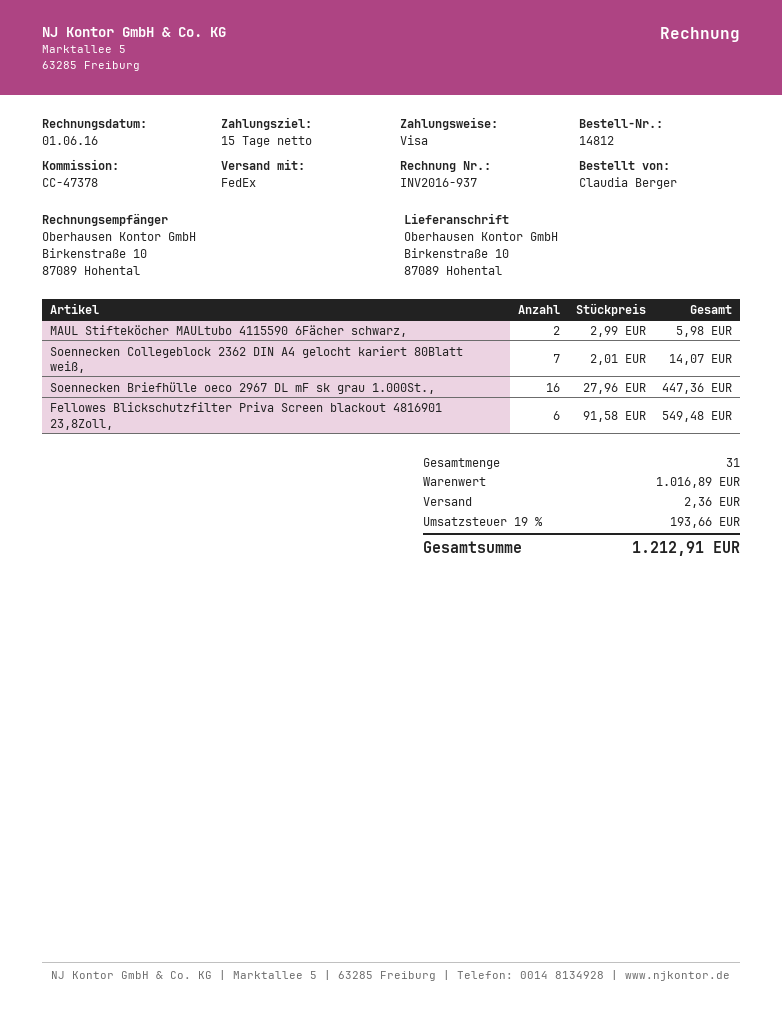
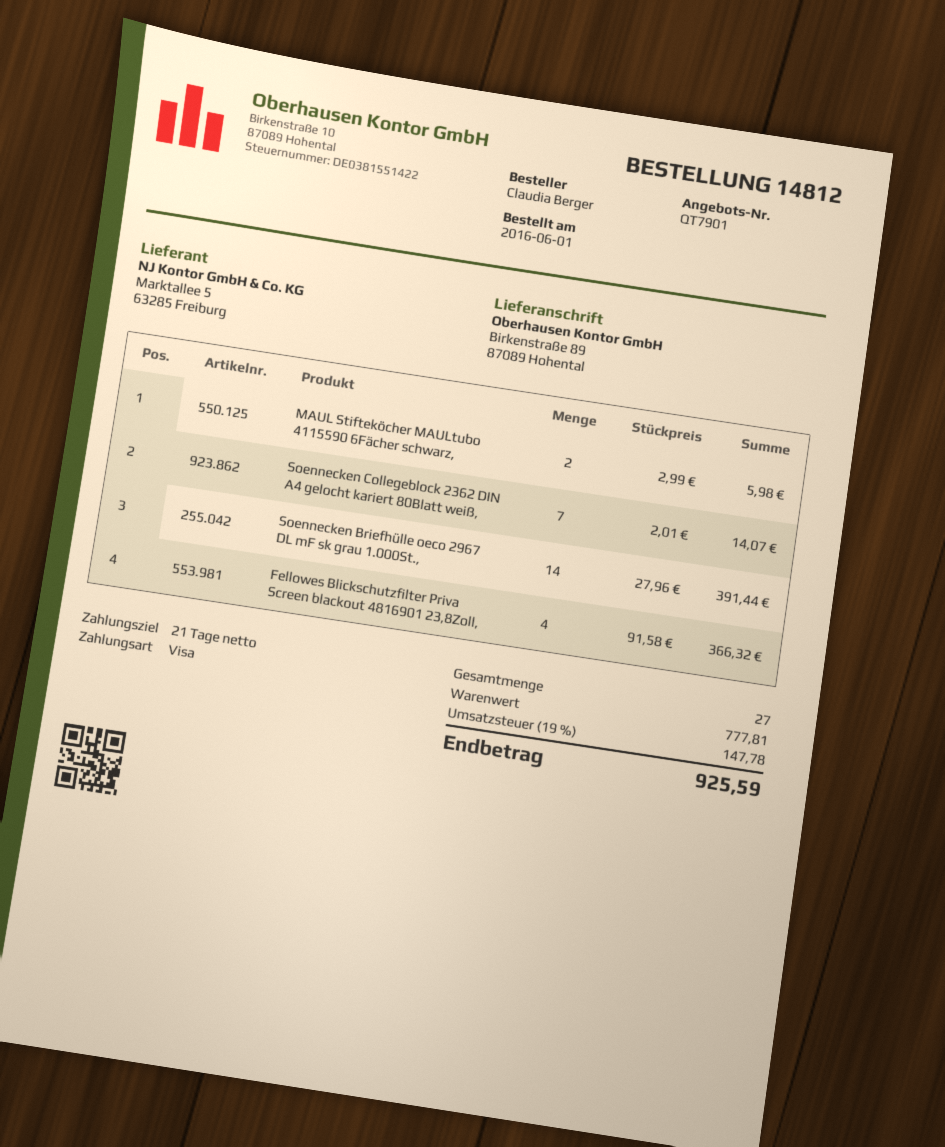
payment terms: 15 days -> 21 days
ship to: Birkenstraße 10, 87089 Hohental -> Birkenstraße 89, 87089 Hohental
Soennecken Briefhülle oeco 2967 DL mF sk grau 1.000St.,: 16 x 27.96 = 447.36 -> 14 x 27.96 = 391.44
Fellowes Blickschutzfilter Priva Screen blackout 4816901 23,8Zoll,: 6 x 91.58 = 549.48 -> 4 x 91.58 = 366.32
total quantity: 31 -> 27
subtotal: 1016.89 -> 777.81
shipping: 2.36 -> none
tax: 19% = 193.66 -> 19% = 147.78
total: 1212.91 -> 925.59

